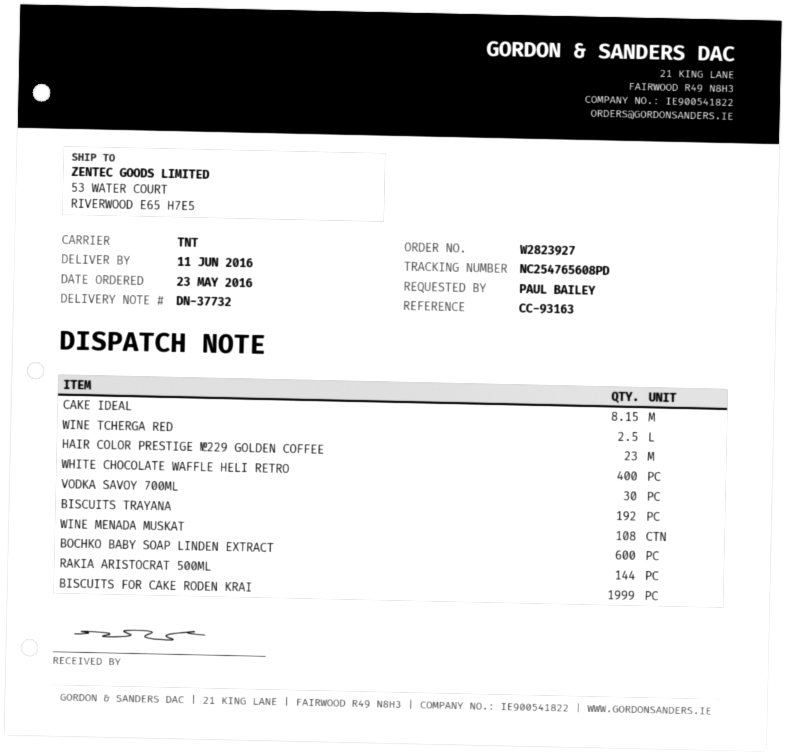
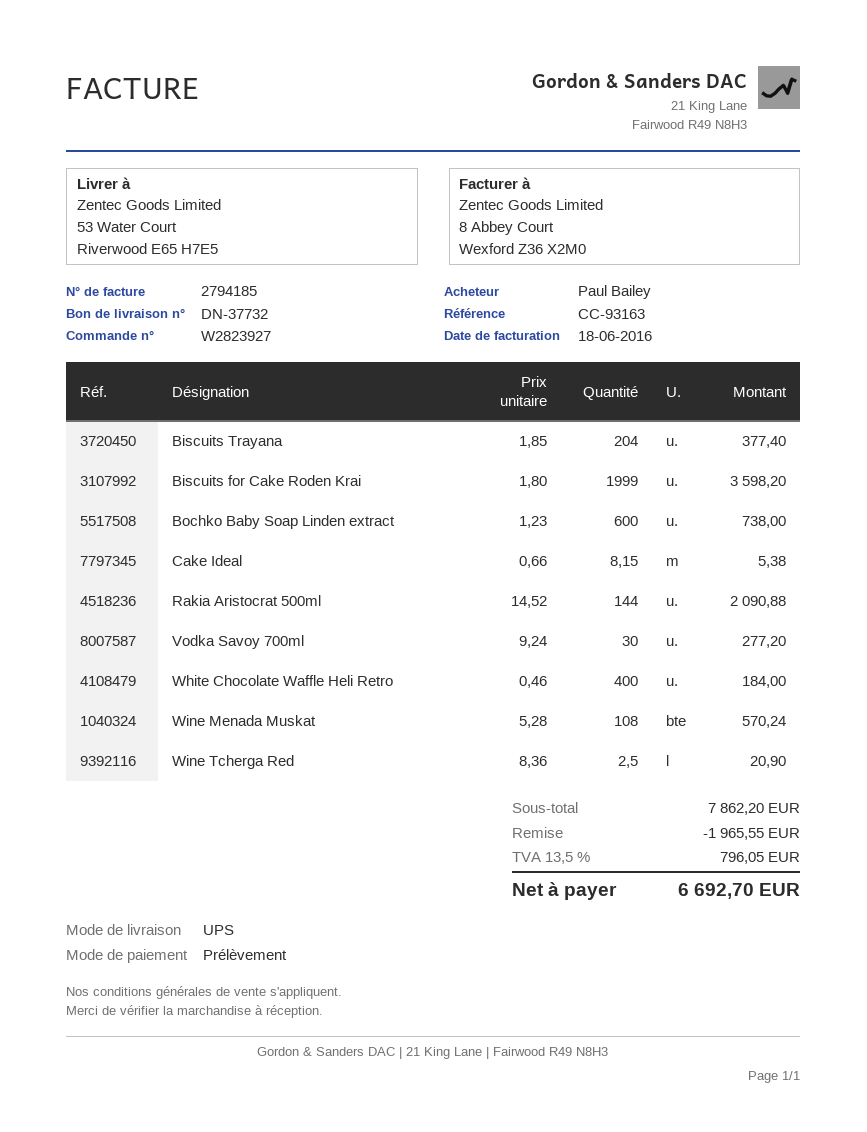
shipping method: TNT -> UPS
HAIR COLOR PRESTIGE №229 GOLDEN COFFEE: 23 -> none
BISCUITS TRAYANA: 192 -> 204

